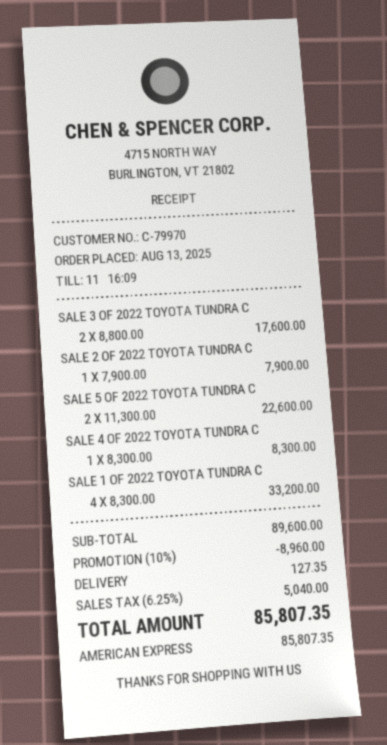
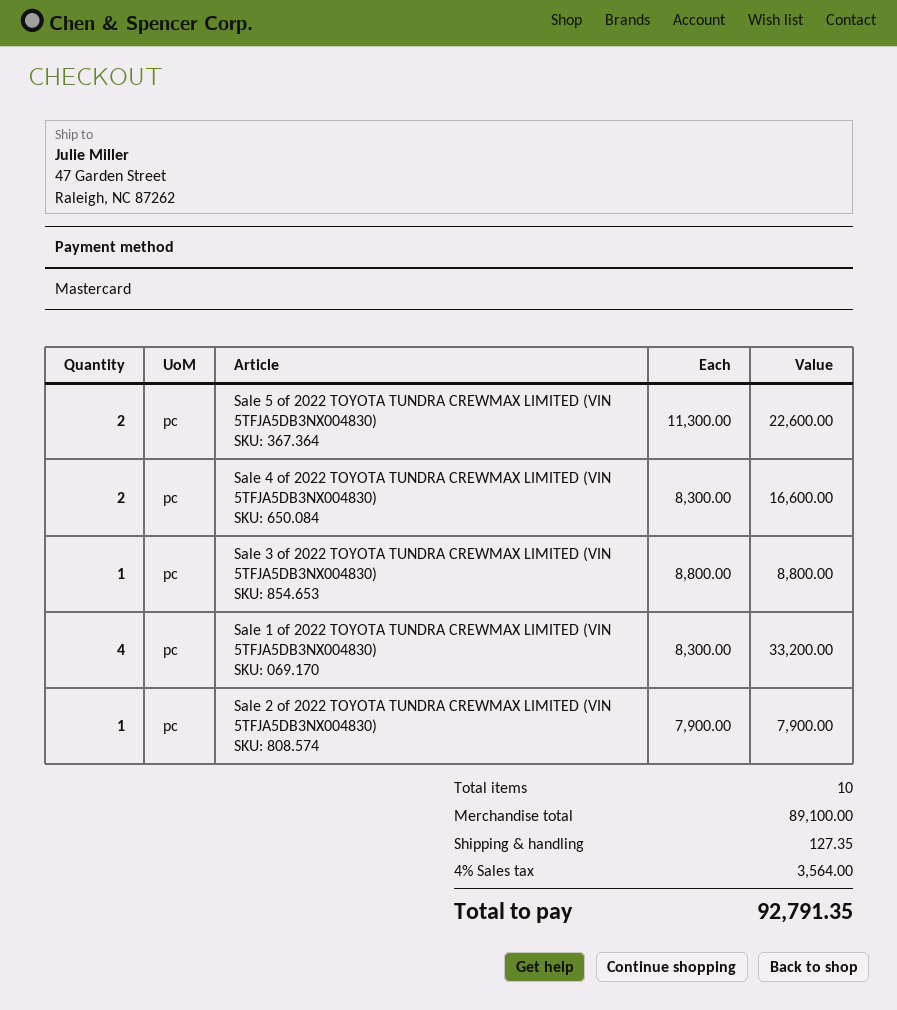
payment method: American Express -> Mastercard
SALE 3 OF 2022 TOYOTA TUNDRA C: 2 x 8800.00 = 17600.00 -> 1 x 8800.00 = 8800.00
SALE 4 OF 2022 TOYOTA TUNDRA C: 1 x 8300.00 = 8300.00 -> 2 x 8300.00 = 16600.00
subtotal: 89600.00 -> 89100.00
discount: 10% = 8960.00 -> none
tax: 6.25% = 5040.00 -> 4% = 3564.00
total: 85807.35 -> 92791.35

